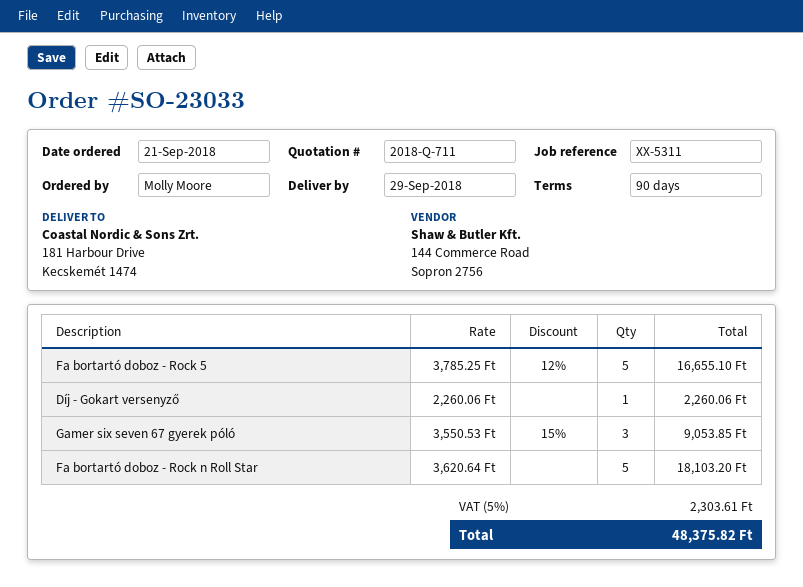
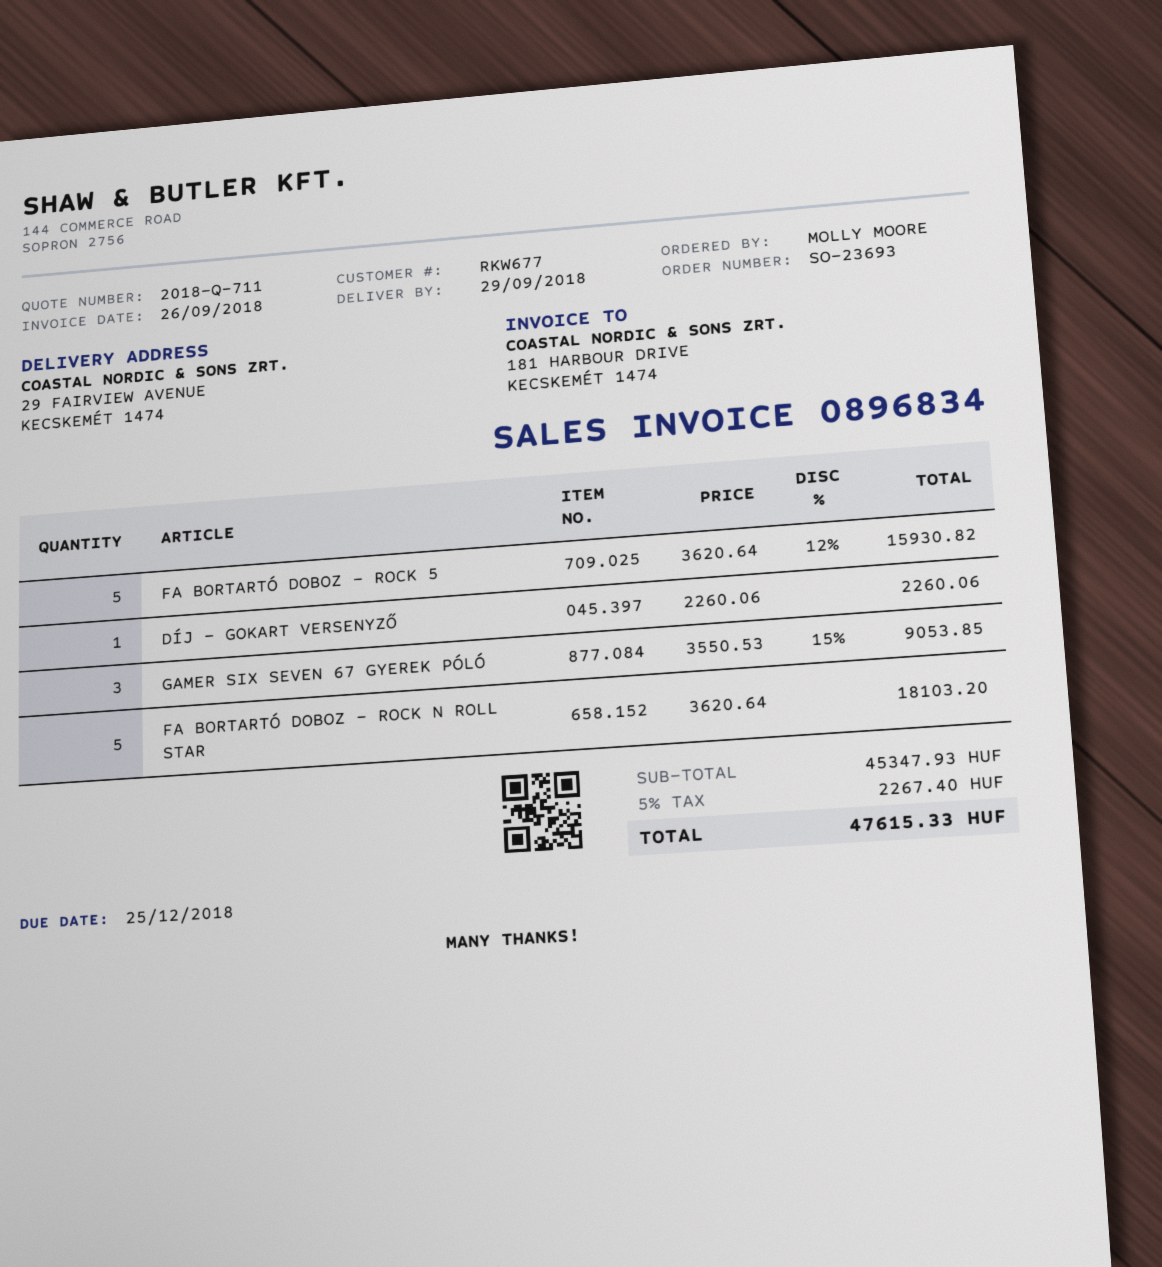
order number: SO-23033 -> SO-23693
ship to: 181 Harbour Drive, Kecskemét 1474 -> 29 FAIRVIEW AVENUE, KECSKEMÉT 1474
Fa bortartó doboz - Rock 5: 5 x 3785.25 - 12% = 16655.10 -> 5 x 3620.64 - 12% = 15930.82
tax: 5% = 2303.61 -> 5% = 2267.40
total: 48375.82 -> 47615.33

